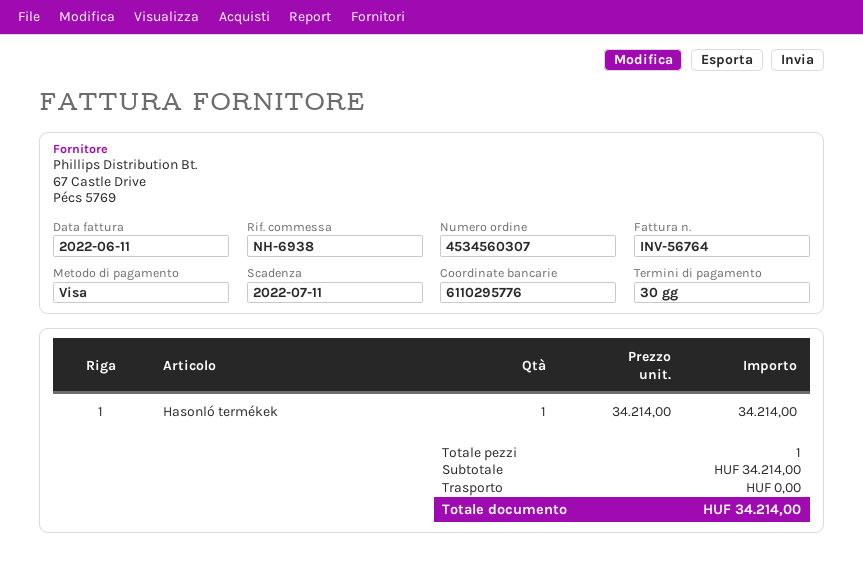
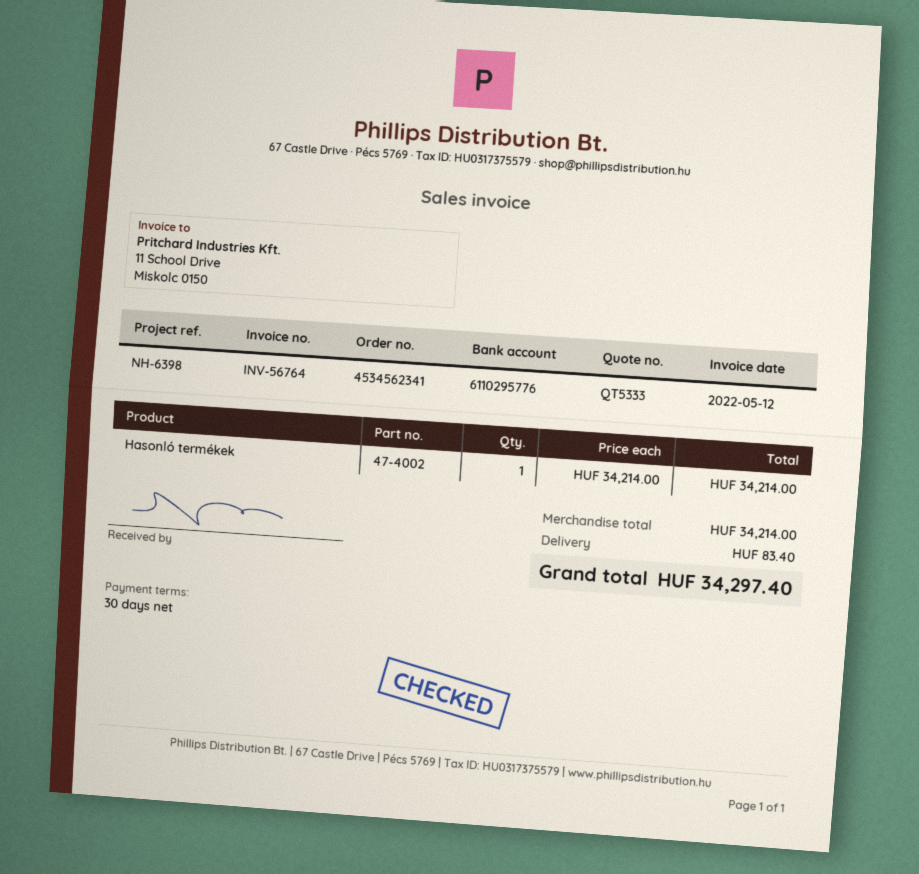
order number: 4534560307 -> 4534562341
invoice date: 2022-06-11 -> 2022-05-12
reference: NH-6938 -> NH-6398
shipping: 0.00 -> 83.40
total: 34214.00 -> 34297.40

